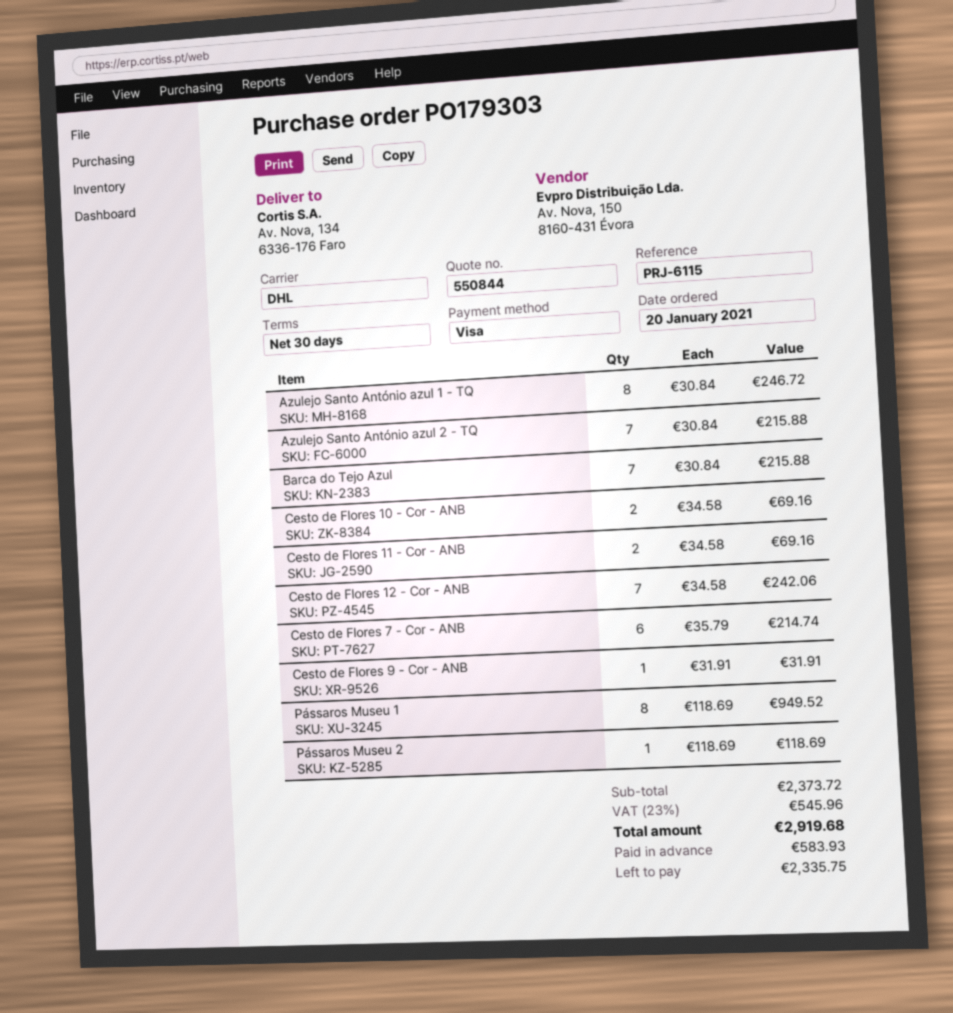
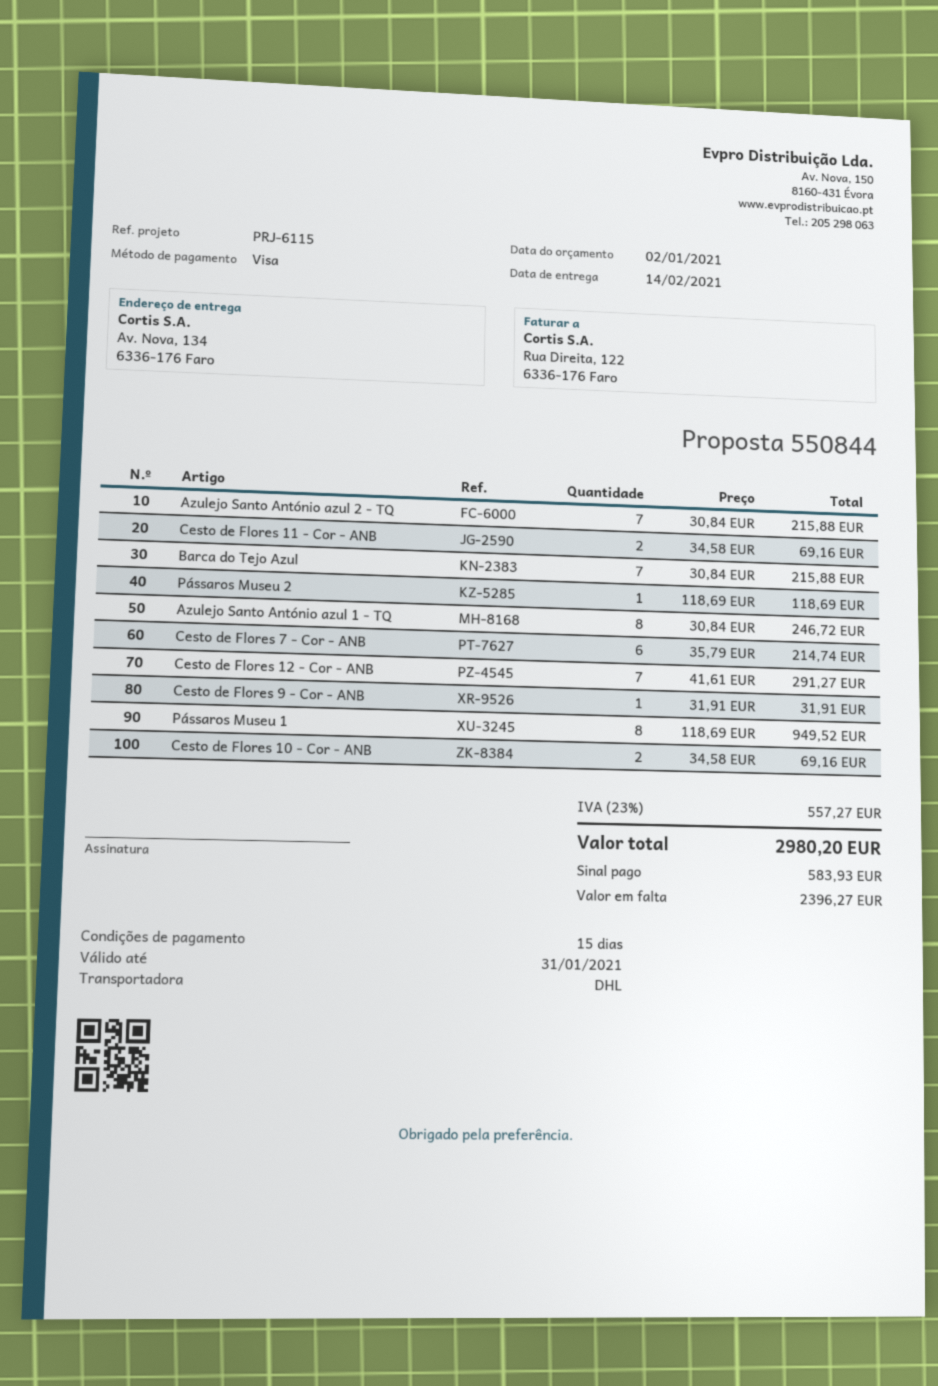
payment terms: 30 days -> 15 days
Cesto de Flores 12 - Cor - ANB: 7 x 34.58 = 242.06 -> 7 x 41.61 = 291.27
tax: 23% = 545.96 -> 23% = 557.27
total: 2919.68 -> 2980.20
balance: 2335.75 -> 2396.27

